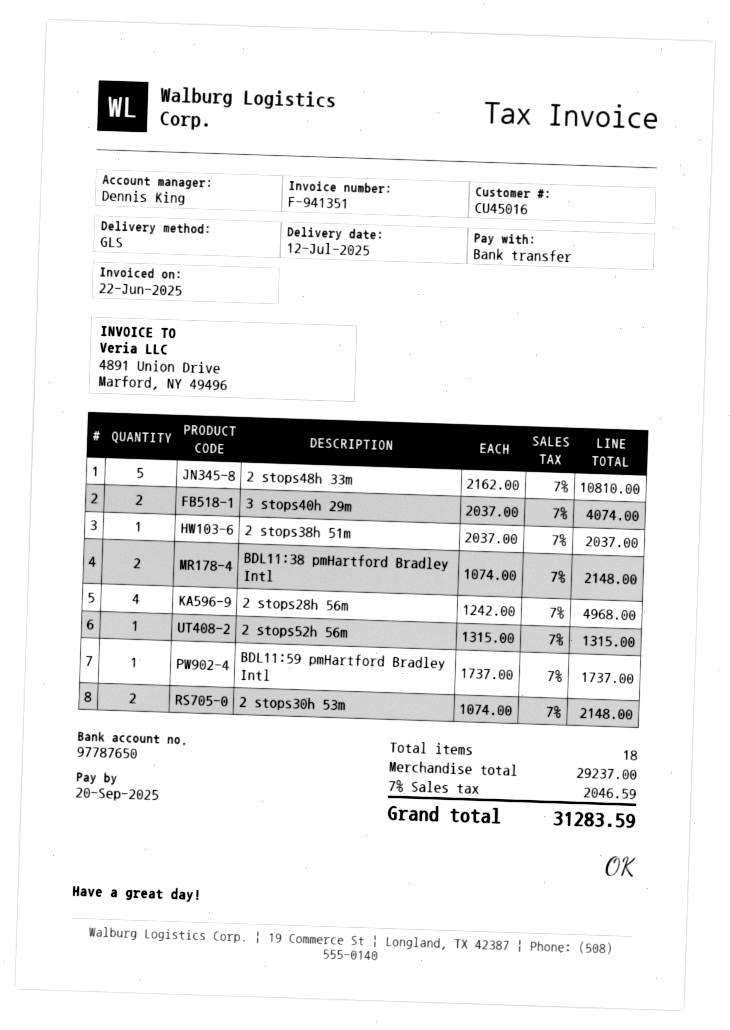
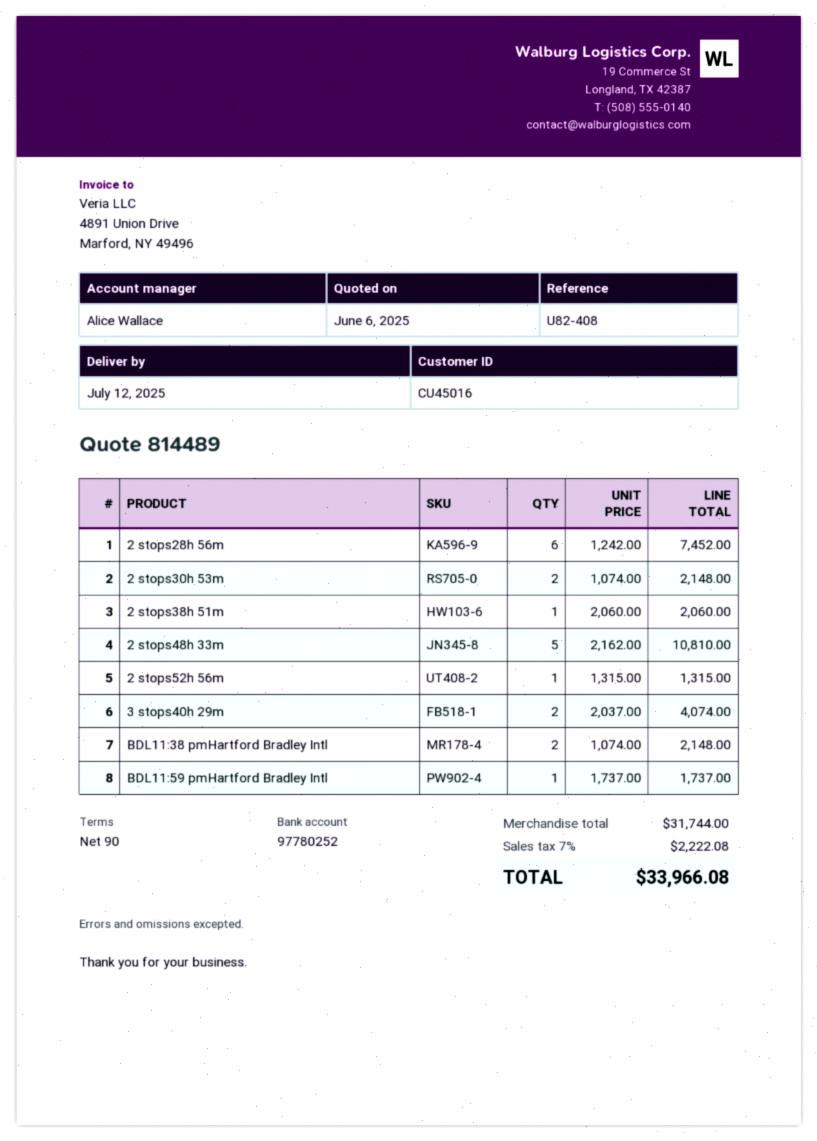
sales rep: Dennis King -> Alice Wallace
bank account: 97787650 -> 97780252
2 stops38h 51m: 1 x 2037.00 = 2037.00 -> 1 x 2060.00 = 2060.00
2 stops28h 56m: 4 x 1242.00 = 4968.00 -> 6 x 1242.00 = 7452.00
subtotal: 29237.00 -> 31744.00
tax: 7% = 2046.59 -> 7% = 2222.08
total: 31283.59 -> 33966.08

